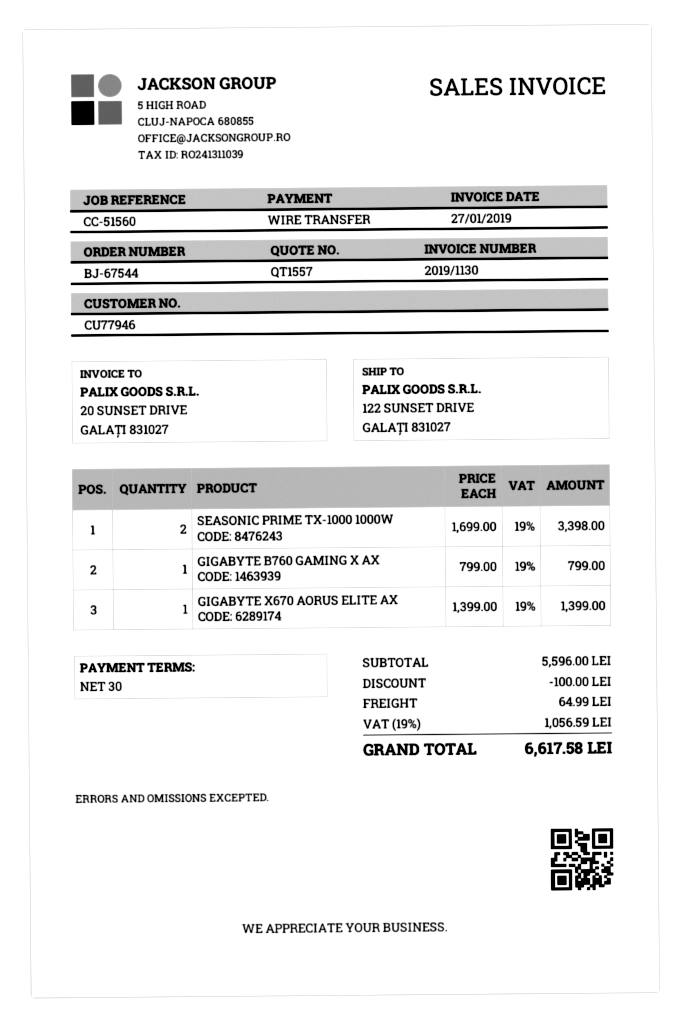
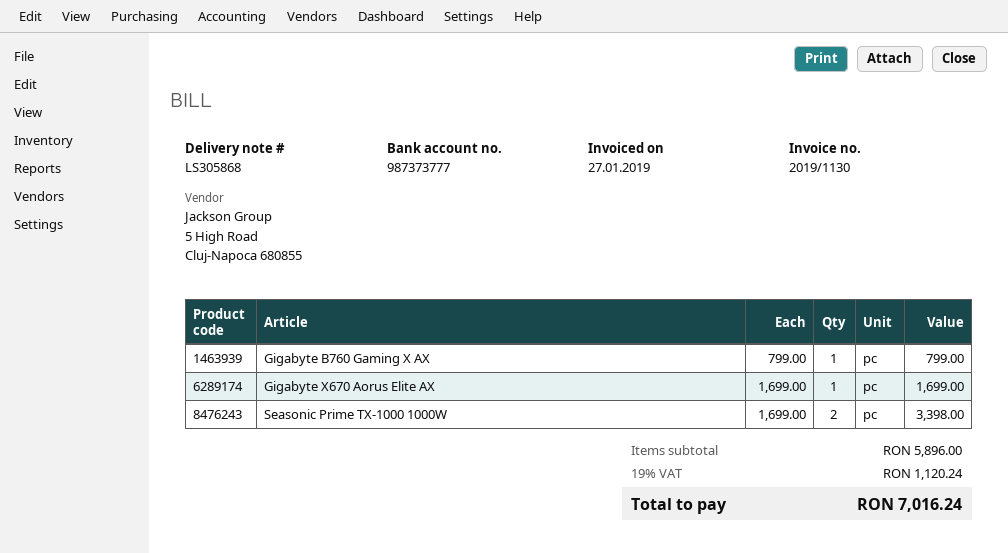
GIGABYTE X670 AORUS ELITE AX: 1 x 1399.00 = 1399.00 -> 1 x 1699.00 = 1699.00
subtotal: 5596.00 -> 5896.00
discount: 100.00 -> none
shipping: 64.99 -> none
tax: 19% = 1056.59 -> 19% = 1120.24
total: 6617.58 -> 7016.24

